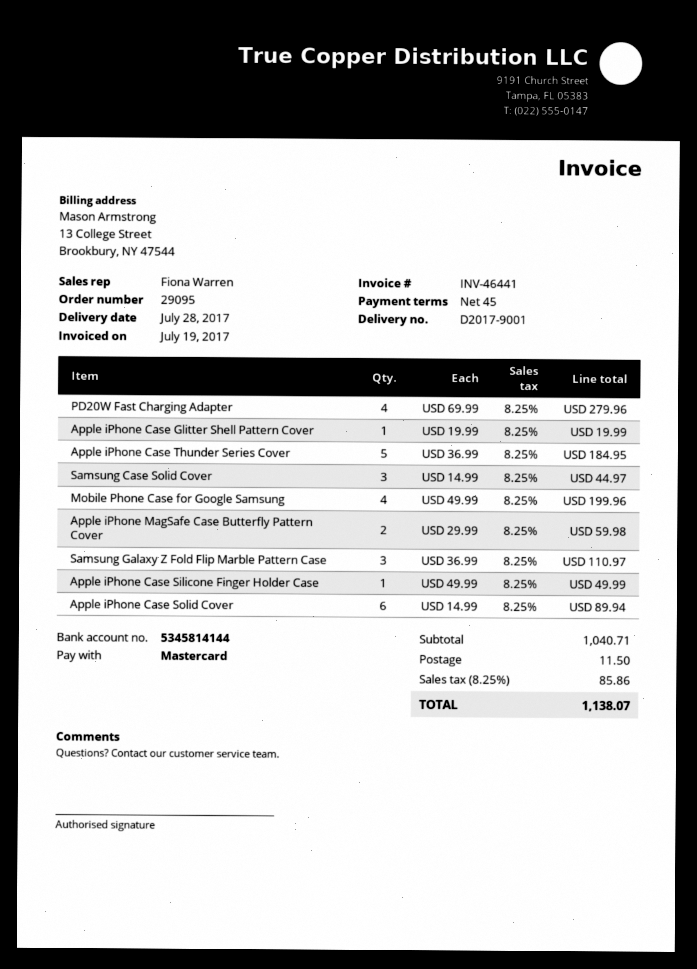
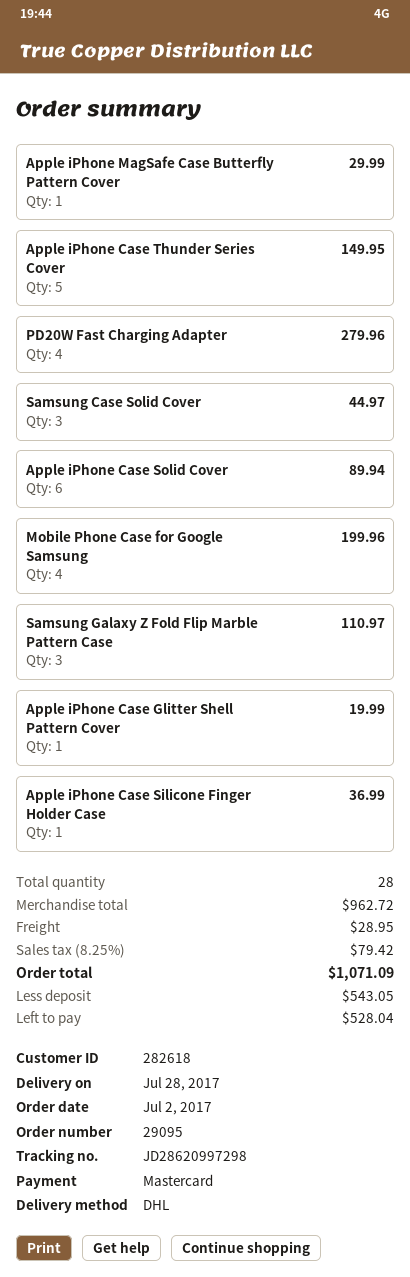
Apple iPhone Case Thunder Series Cover: 5 for 184.95 -> 5 for 149.95
Apple iPhone MagSafe Case Butterfly Pattern Cover: 2 for 59.98 -> 1 for 29.99
Apple iPhone Case Silicone Finger Holder Case: 1 for 49.99 -> 1 for 36.99
subtotal: 1040.71 -> 962.72
shipping: 11.50 -> 28.95
tax: 8.25% = 85.86 -> 8.25% = 79.42
total: 1138.07 -> 1071.09

